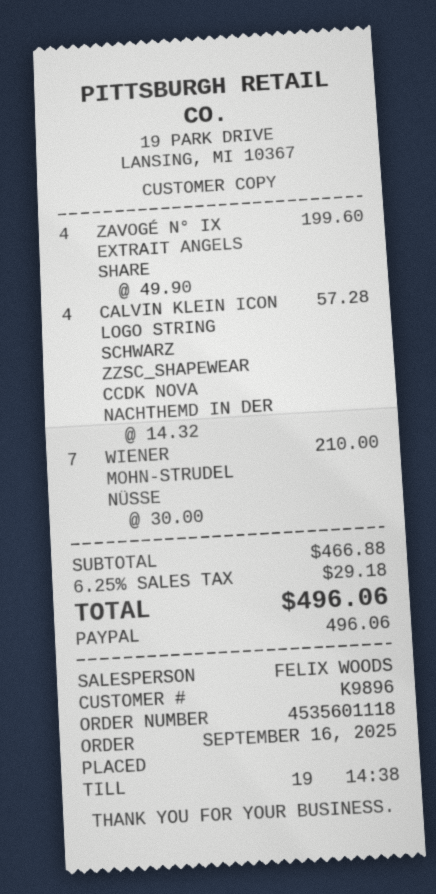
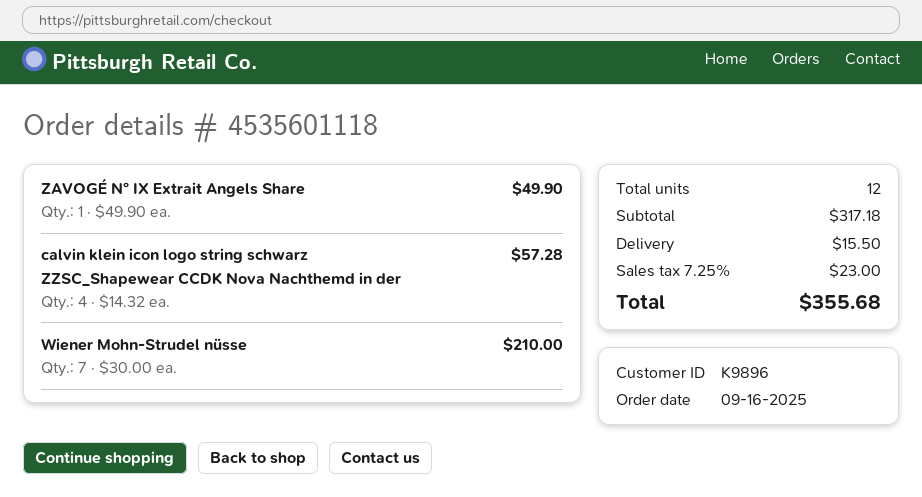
ZAVOGÉ N° IX EXTRAIT ANGELS SHARE: 4 x 49.90 = 199.60 -> 1 x 49.90 = 49.90
subtotal: 466.88 -> 317.18
shipping: none -> 15.50
tax: 6.25% = 29.18 -> 7.25% = 23.00
total: 496.06 -> 355.68

